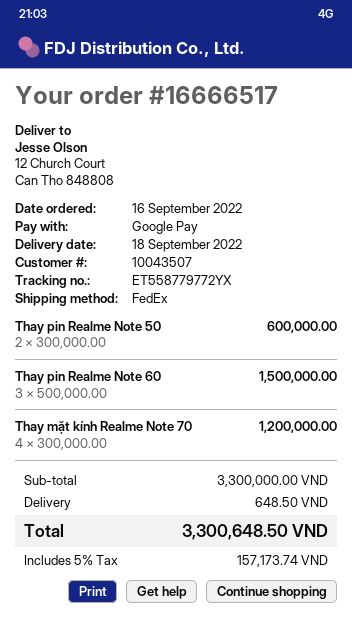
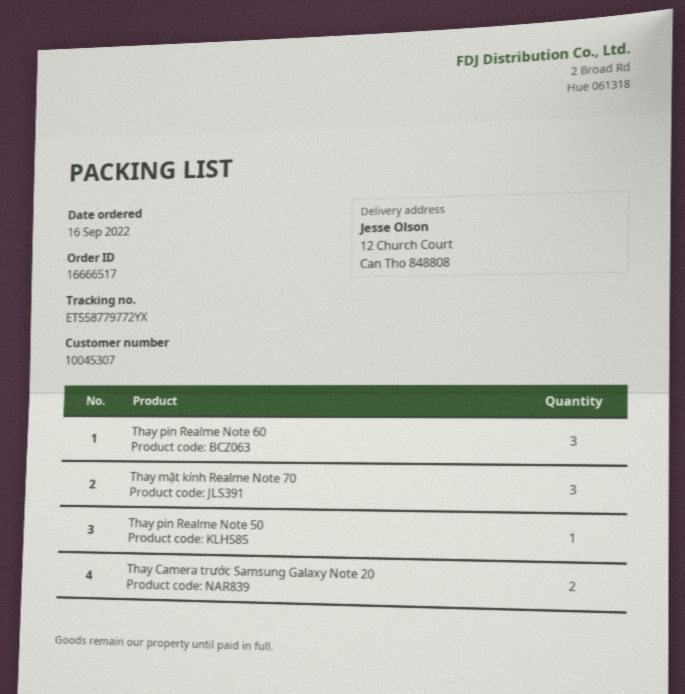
customer number: 10043507 -> 10045307
Thay pin Realme Note 50: 2 -> 1
Thay mặt kính Realme Note 70: 4 -> 3
Thay Camera trước Samsung Galaxy Note 20: none -> 2

